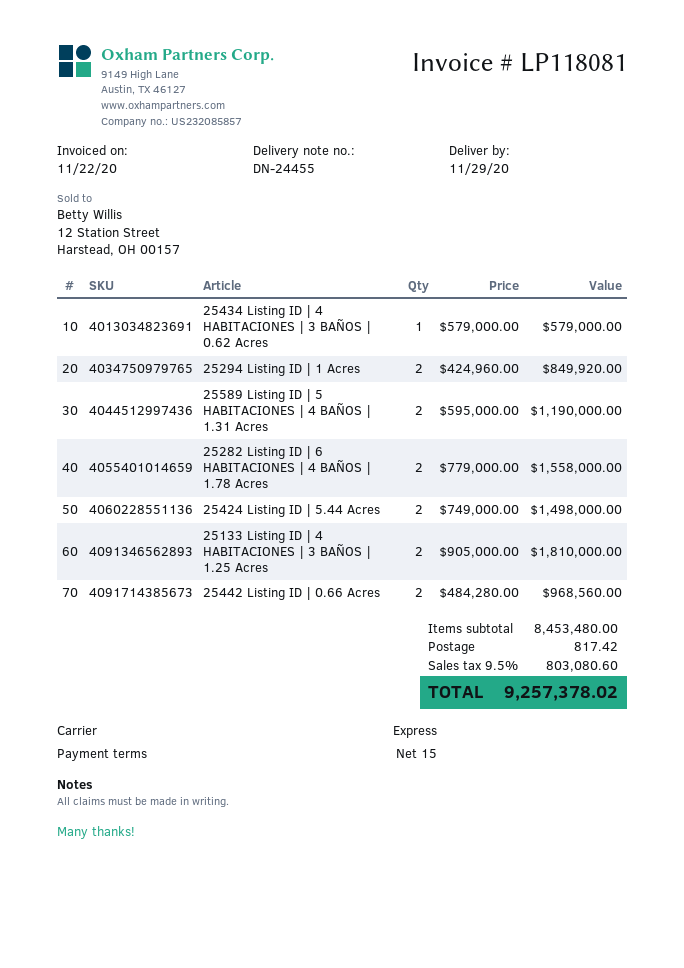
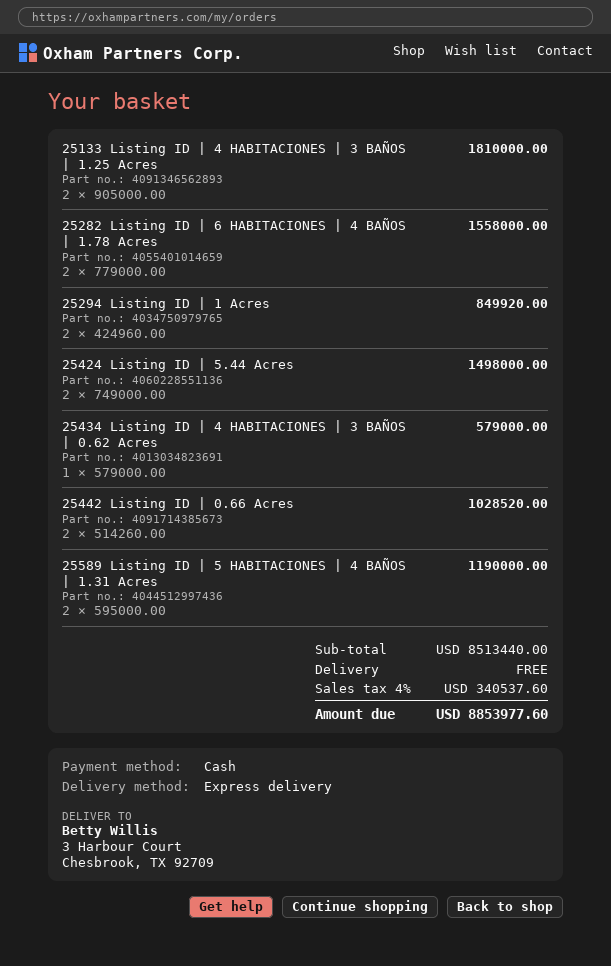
25442 Listing ID | 0.66 Acres: 2 x 484280.00 = 968560.00 -> 2 x 514260.00 = 1028520.00
subtotal: 8453480.00 -> 8513440.00
shipping: 817.42 -> 0.00
tax: 9.5% = 803080.60 -> 4% = 340537.60
total: 9257378.02 -> 8853977.60

